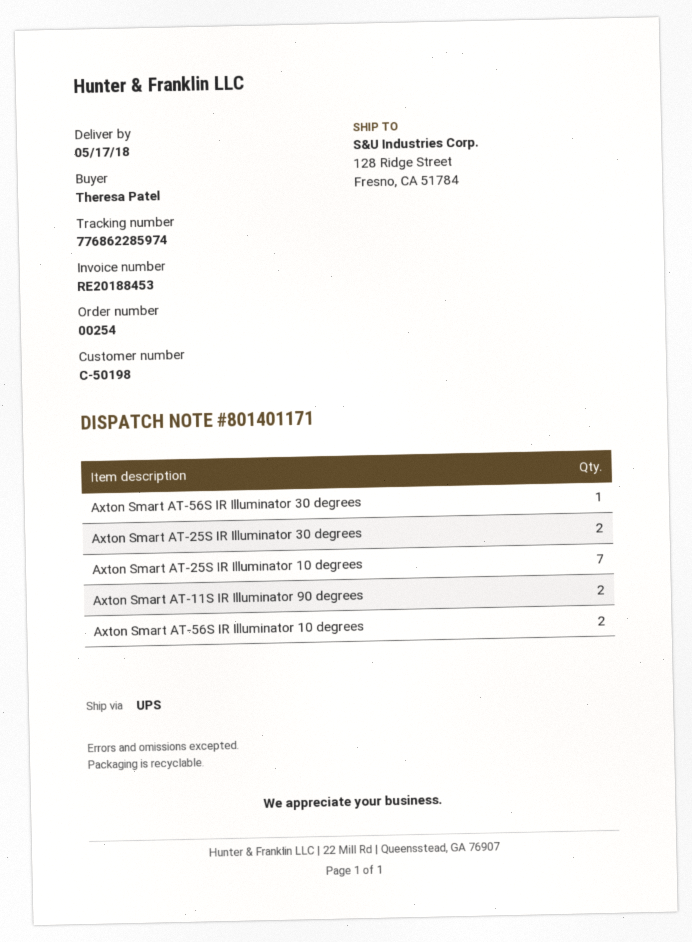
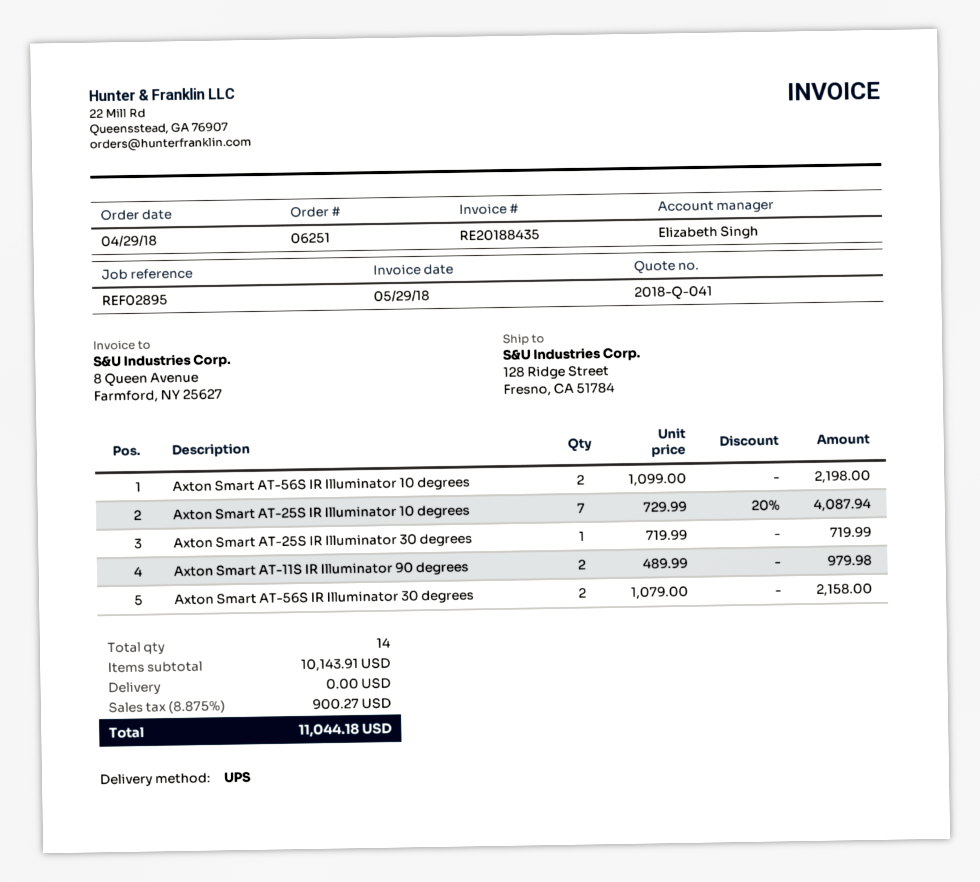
order number: 00254 -> 06251
invoice number: RE20188453 -> RE20188435
Axton Smart AT-56S IR Illuminator 30 degrees: 1 -> 2
Axton Smart AT-25S IR Illuminator 30 degrees: 2 -> 1

